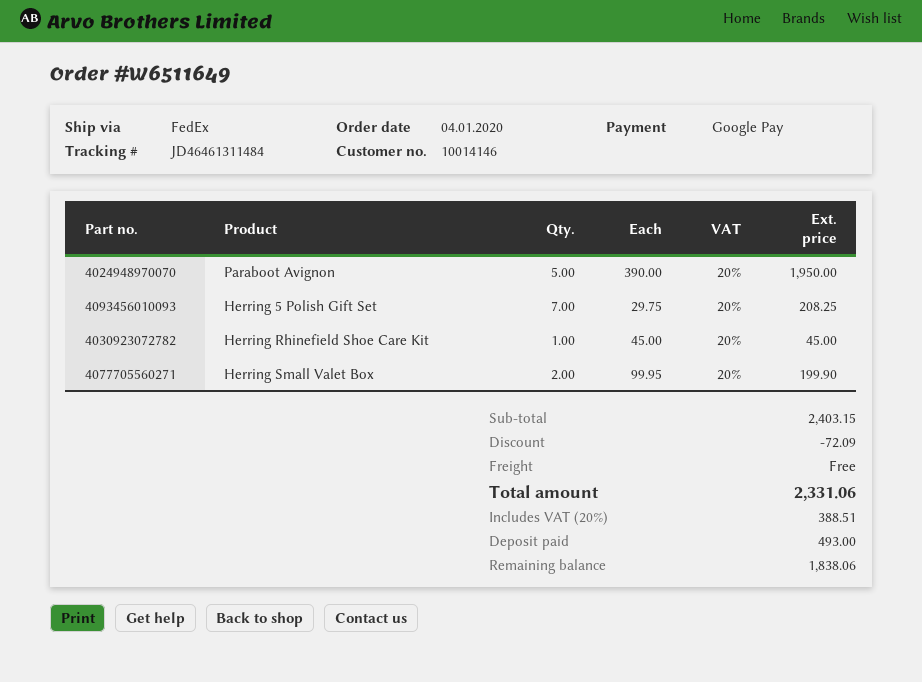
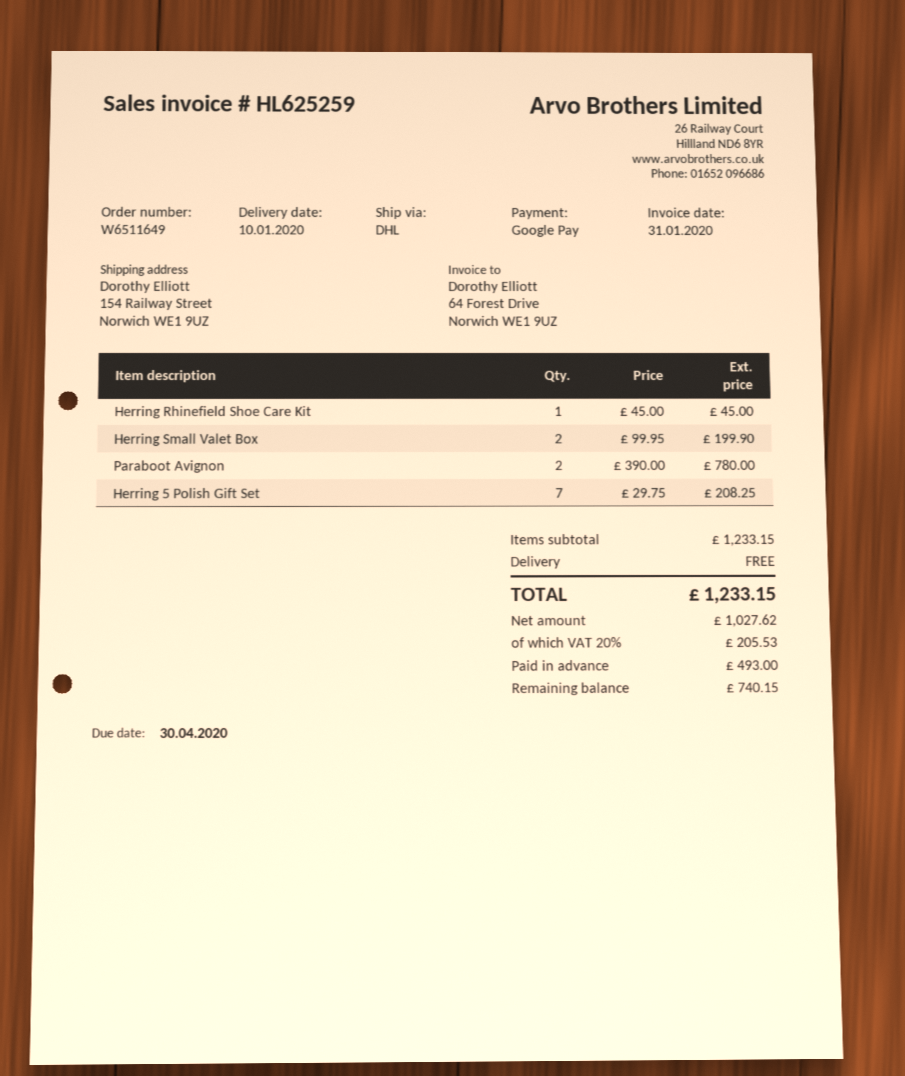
shipping method: FedEx -> DHL
Paraboot Avignon: 5 x 390.00 = 1950.00 -> 2 x 390.00 = 780.00
subtotal: 2403.15 -> 1233.15
discount: 72.09 -> none
tax: 20% = 388.51 -> 20% = 205.53
total: 2331.06 -> 1233.15
balance: 1838.06 -> 740.15

